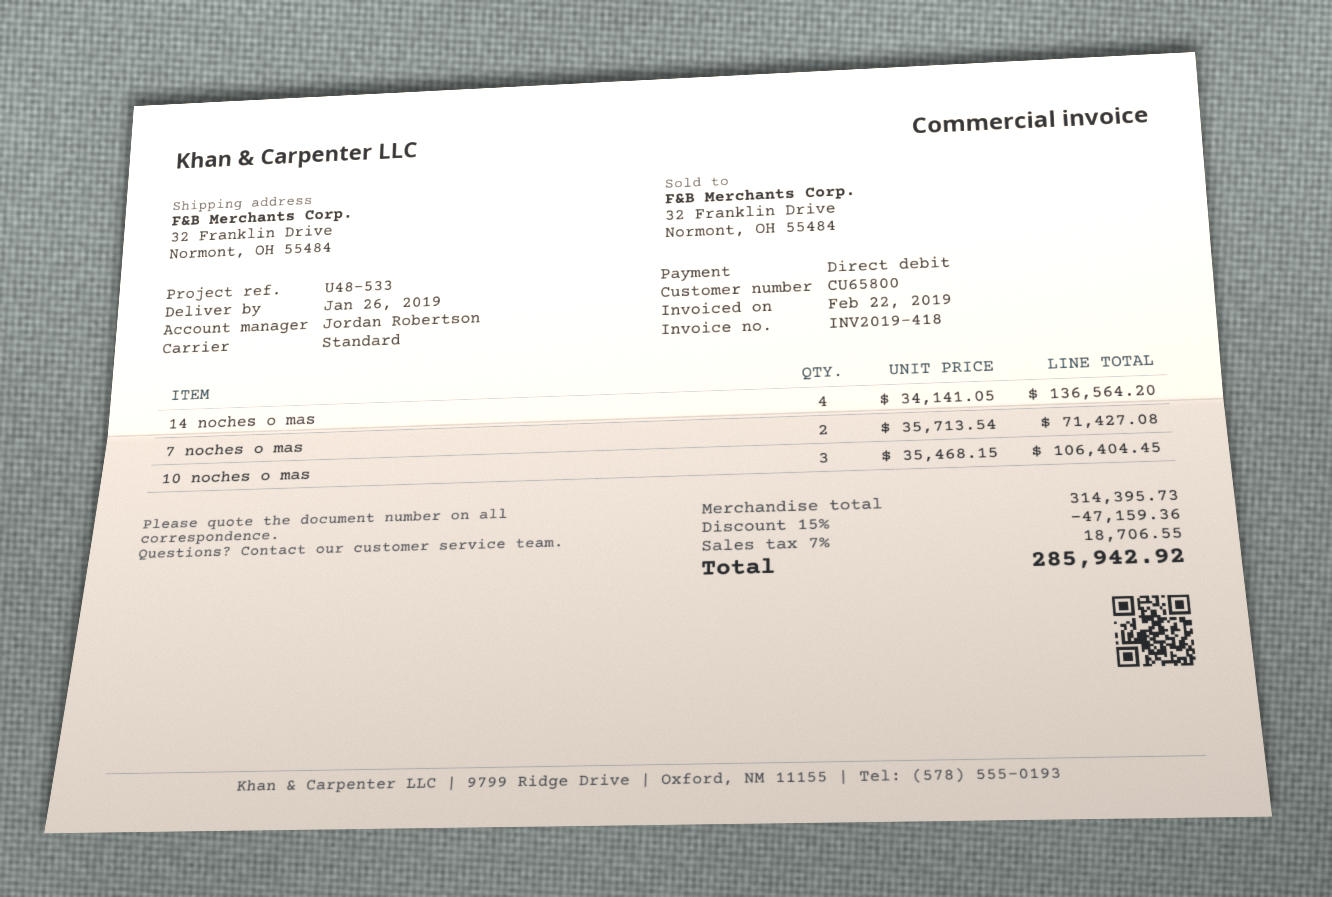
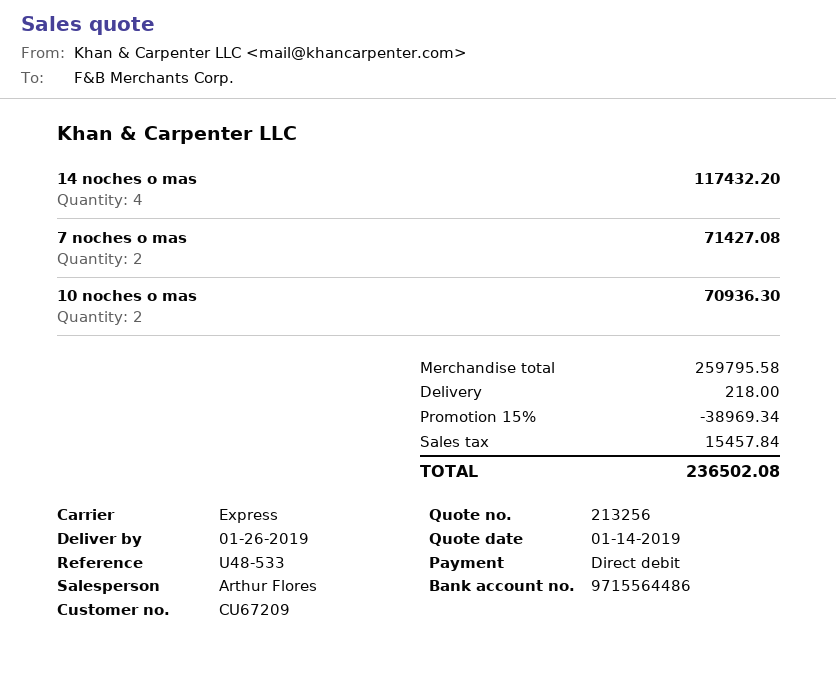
customer number: CU65800 -> CU67209
sales rep: Jordan Robertson -> Arthur Flores
shipping method: standard -> express
14 noches o mas: 4 for 136564.20 -> 4 for 117432.20
10 noches o mas: 3 for 106404.45 -> 2 for 70936.30
subtotal: 314395.73 -> 259795.58
discount: 15% = 47159.36 -> 15% = 38969.34
shipping: none -> 218.00
tax: 18706.55 -> 15457.84
total: 285942.92 -> 236502.08

